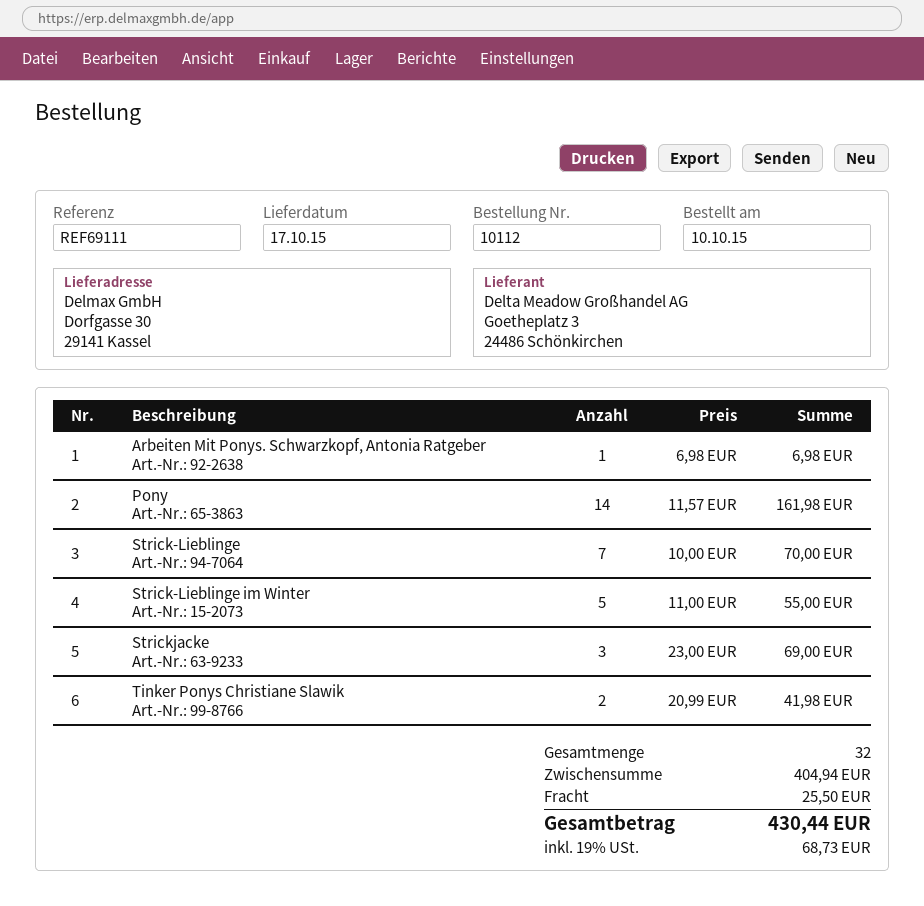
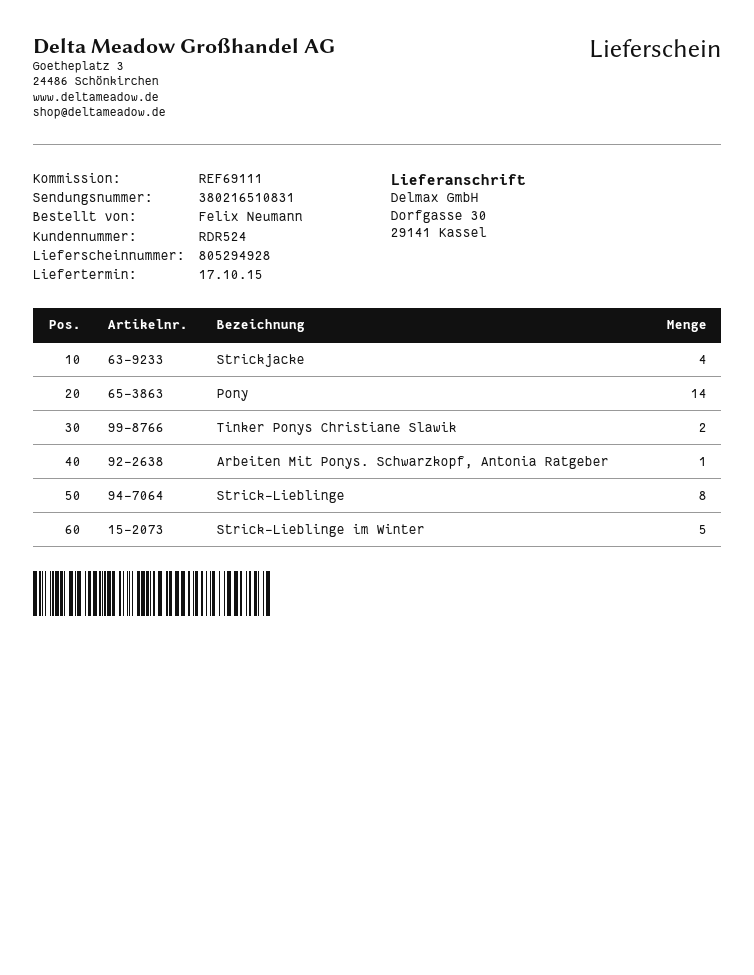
Strick-Lieblinge: 7 -> 8
Strickjacke: 3 -> 4

